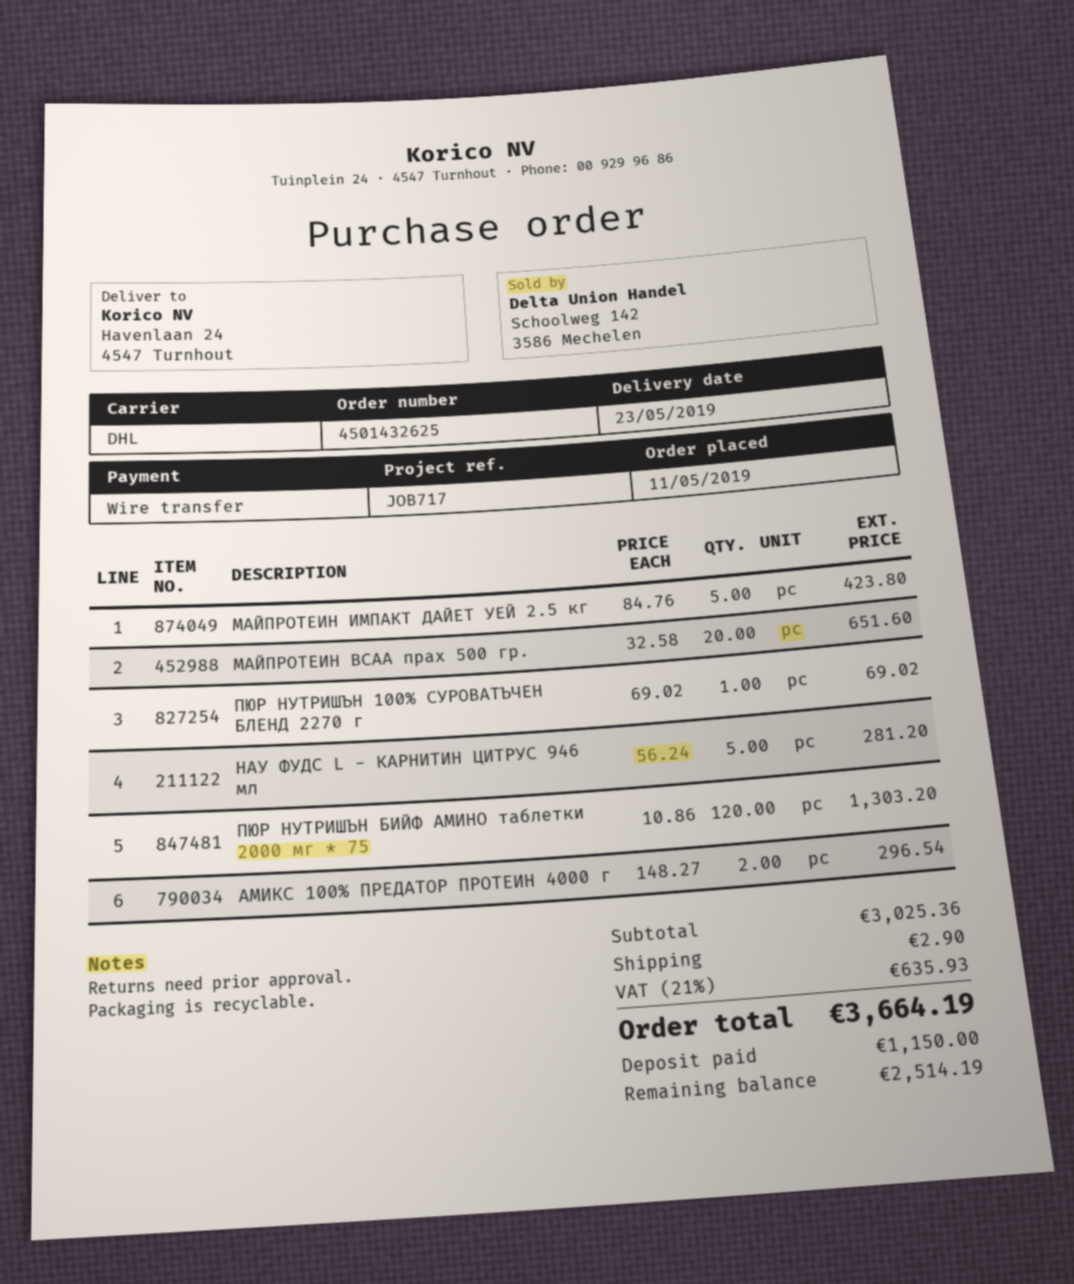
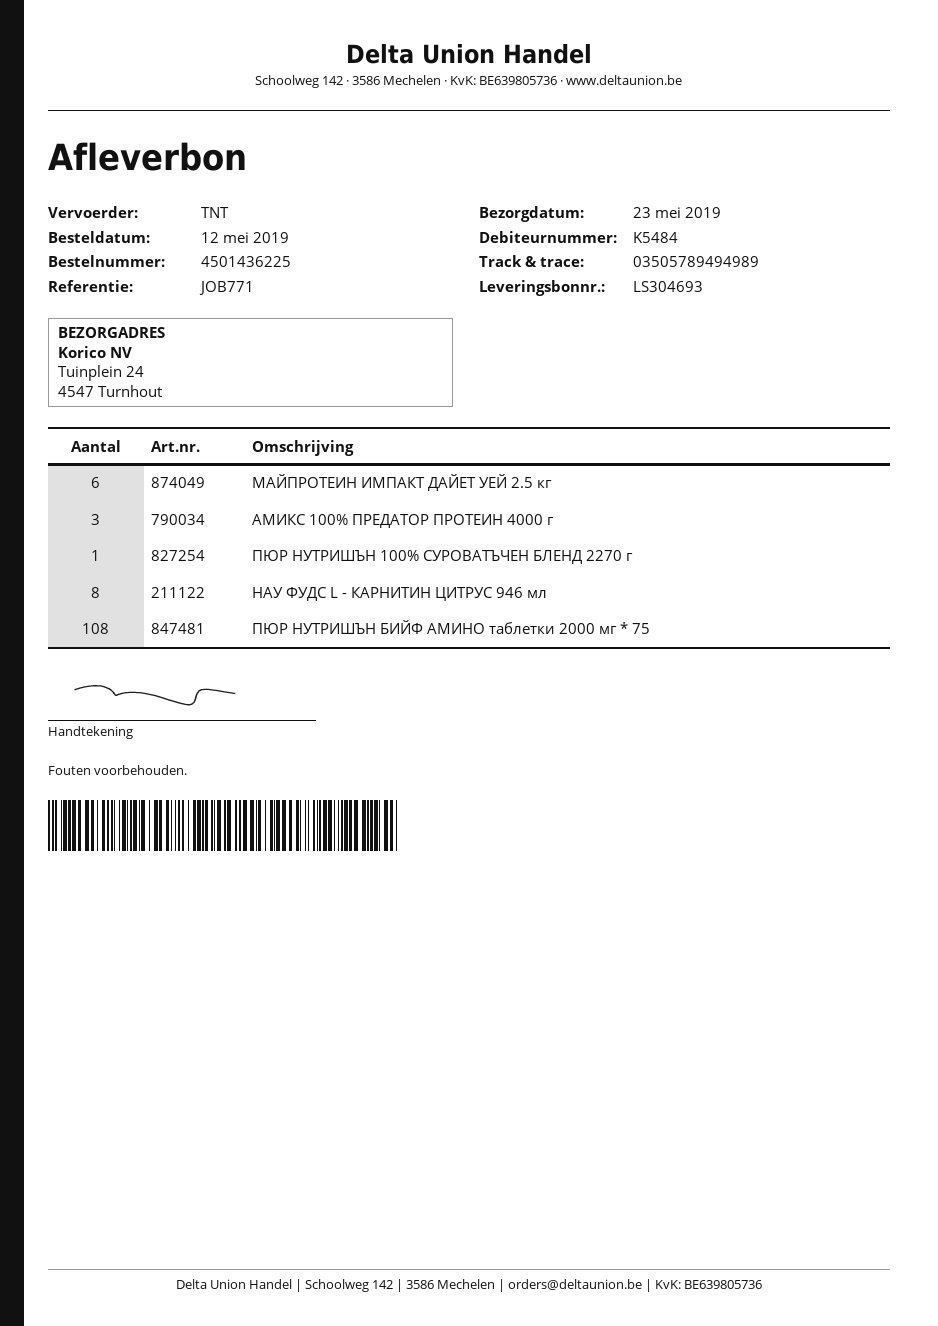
order number: 4501432625 -> 4501436225
order date: 2019-05-11 -> 2019-05-12
reference: JOB717 -> JOB771
shipping method: DHL -> TNT
ship to: Havenlaan 24, 4547 Turnhout -> Tuinplein 24, 4547 Turnhout
МАЙПРОТЕИН ИМПАКТ ДАЙЕТ УЕЙ 2.5 кг: 5 -> 6
МАЙПРОТЕИН BCAA прах 500 гр.: 20 -> none
НАУ ФУДС L - КАРНИТИН ЦИТРУС 946 мл: 5 -> 8
ПЮР НУТРИШЪН БИЙФ АМИНО таблeтки 2000 мг * 75: 120 -> 108
АМИКС 100% ПРЕДАТОР ПРОТЕИН 4000 г: 2 -> 3

